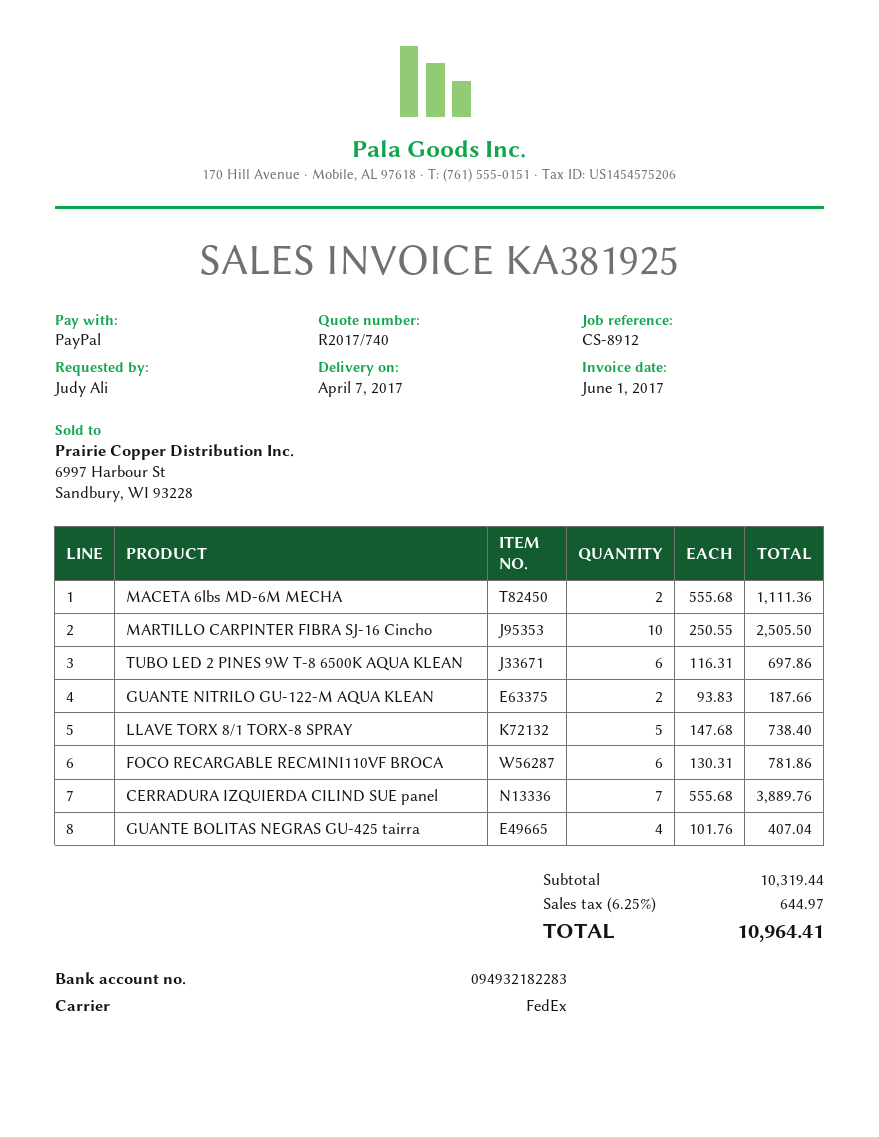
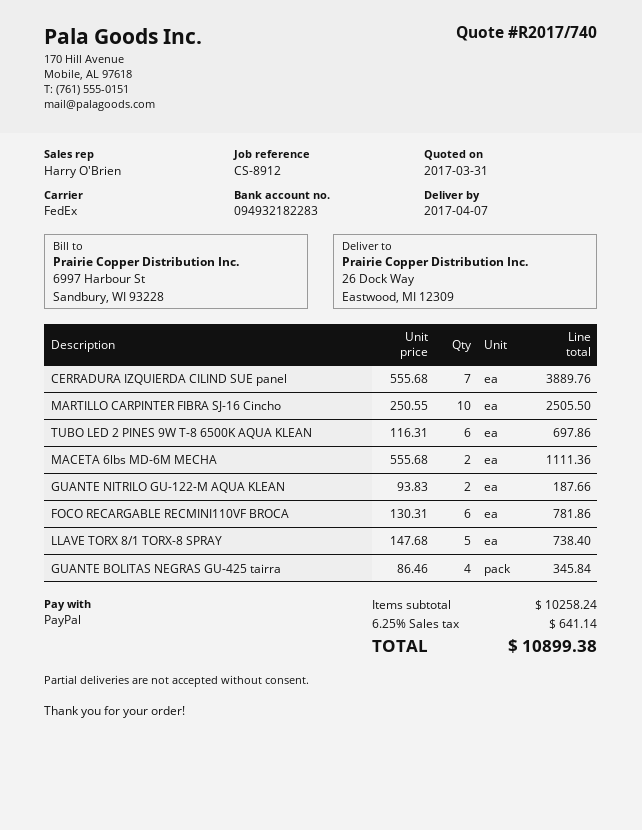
GUANTE BOLITAS NEGRAS GU-425 tairra: 4 x 101.76 = 407.04 -> 4 x 86.46 = 345.84
subtotal: 10319.44 -> 10258.24
tax: 6.25% = 644.97 -> 6.25% = 641.14
total: 10964.41 -> 10899.38

